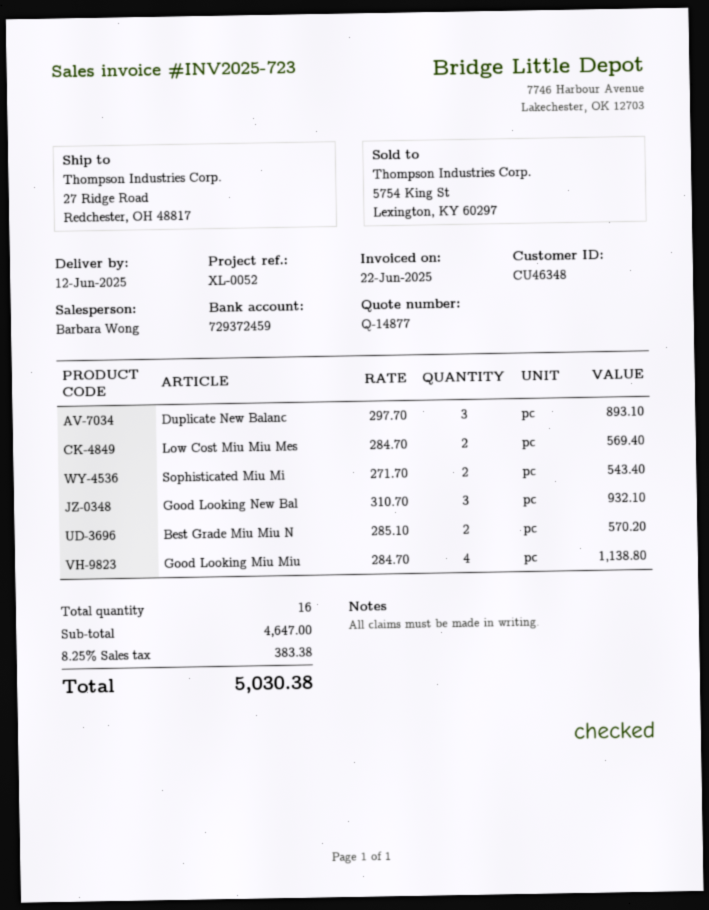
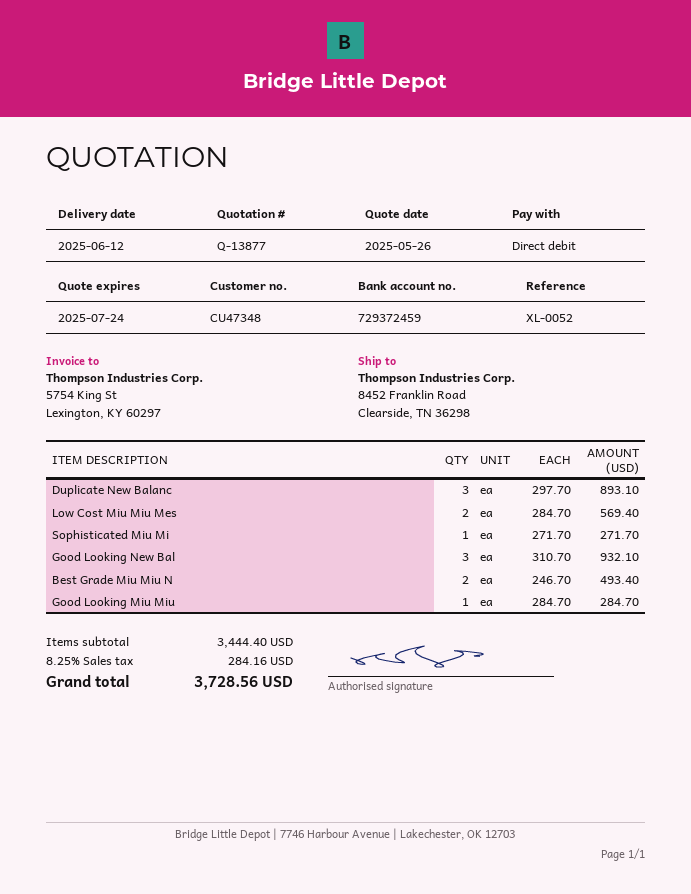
quote number: Q-14877 -> Q-13877
customer number: CU46348 -> CU47348
ship to: 27 Ridge Road, Redchester, OH 48817 -> 8452 Franklin Road, Clearside, TN 36298
Sophisticated Miu Mi: 2 x 271.70 = 543.40 -> 1 x 271.70 = 271.70
Best Grade Miu Miu N: 2 x 285.10 = 570.20 -> 2 x 246.70 = 493.40
Good Looking Miu Miu: 4 x 284.70 = 1138.80 -> 1 x 284.70 = 284.70
subtotal: 4647.00 -> 3444.40
tax: 8.25% = 383.38 -> 8.25% = 284.16
total: 5030.38 -> 3728.56

